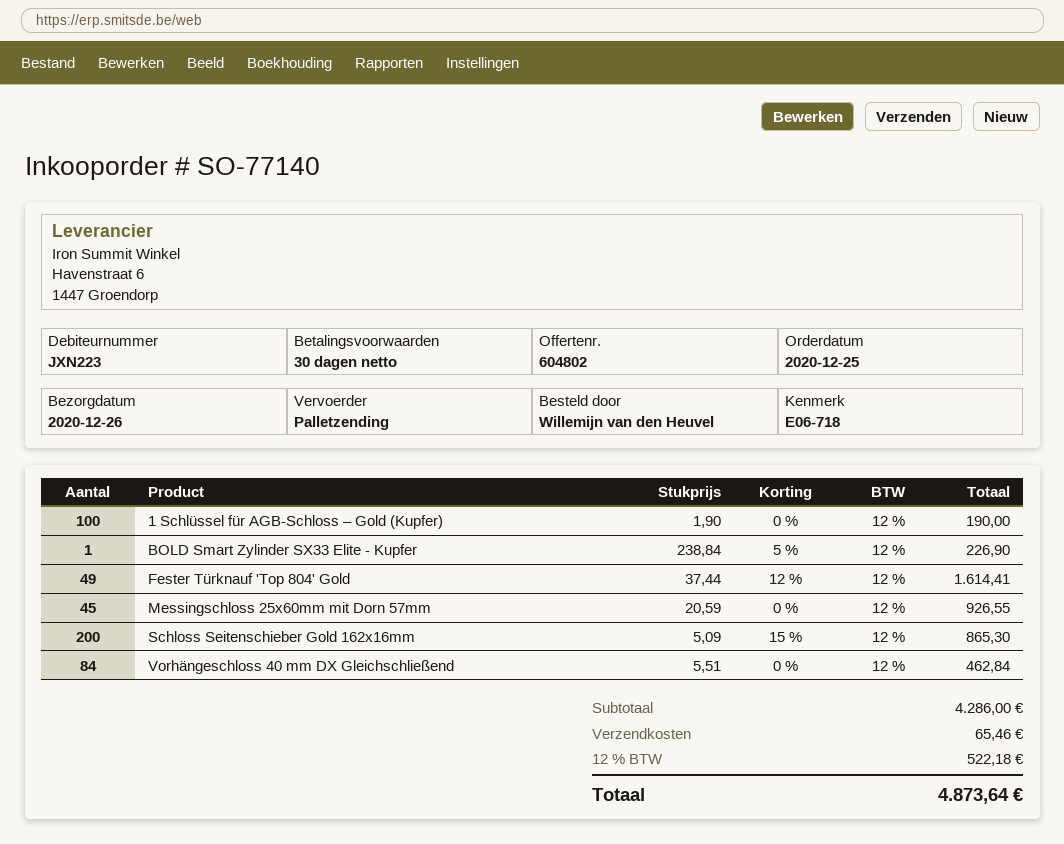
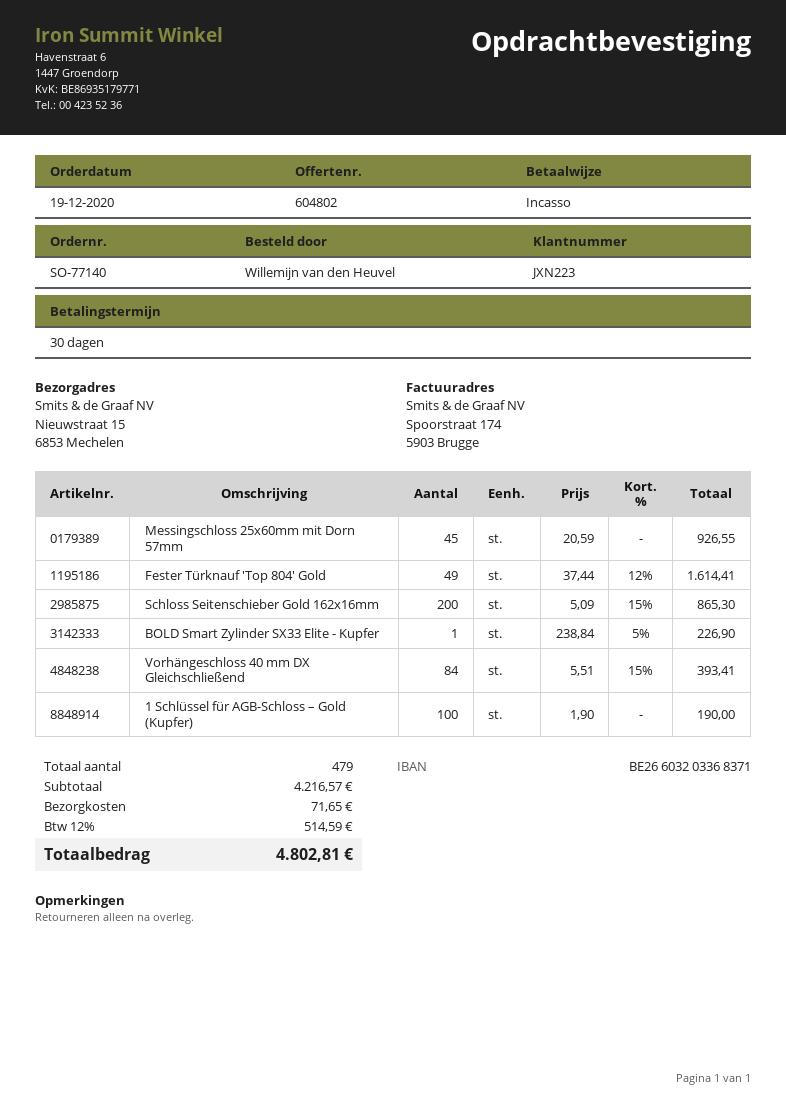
order date: 2020-12-25 -> 2020-12-19
Vorhängeschloss 40 mm DX Gleichschließend: 84 x 5.51 = 462.84 -> 84 x 5.51 - 15% = 393.41
subtotal: 4286.00 -> 4216.57
shipping: 65.46 -> 71.65
tax: 12% = 522.18 -> 12% = 514.59
total: 4873.64 -> 4802.81

